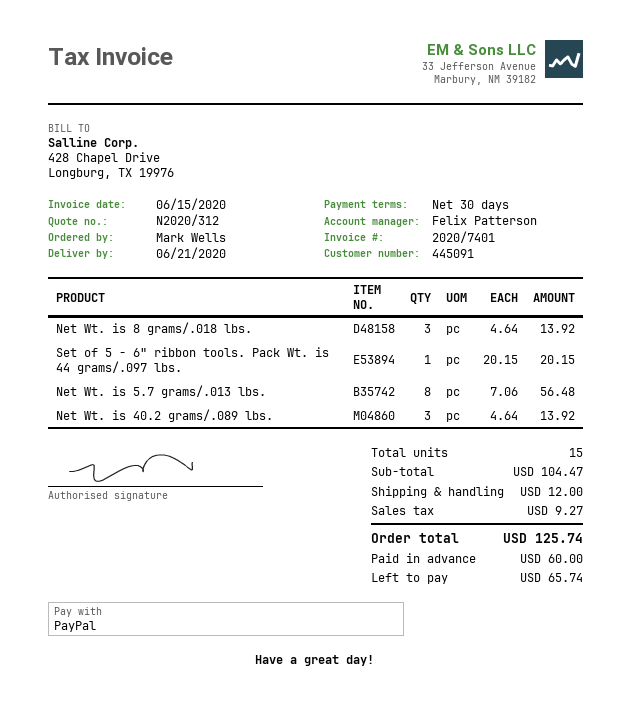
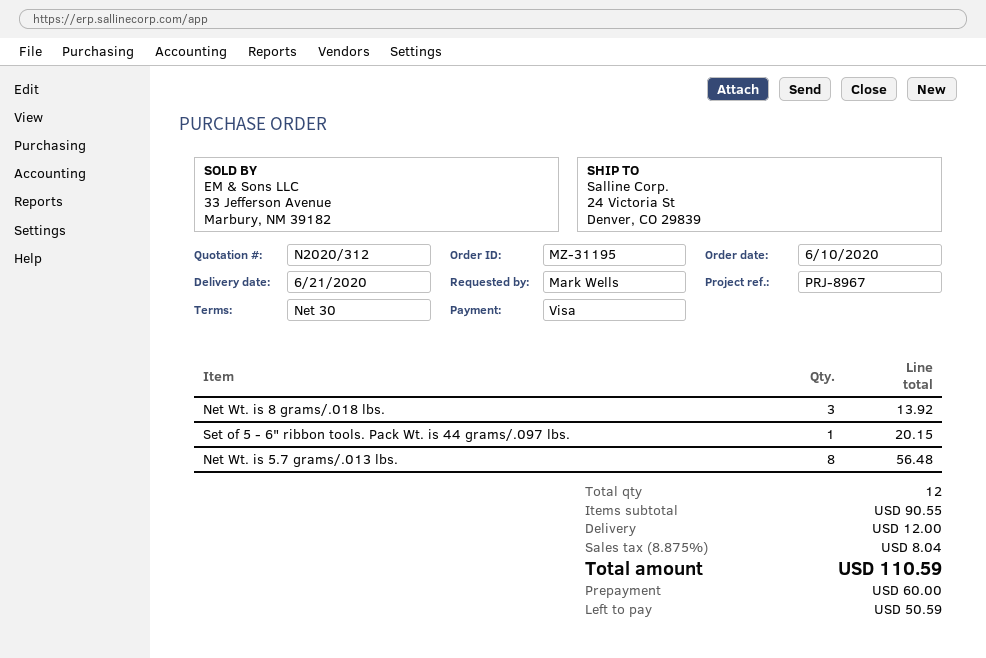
payment method: PayPal -> Visa
Net Wt. is 40.2 grams/.089 lbs.: 3 for 13.92 -> none
total quantity: 15 -> 12
subtotal: 104.47 -> 90.55
tax: 9.27 -> 8.04
total: 125.74 -> 110.59
balance: 65.74 -> 50.59

